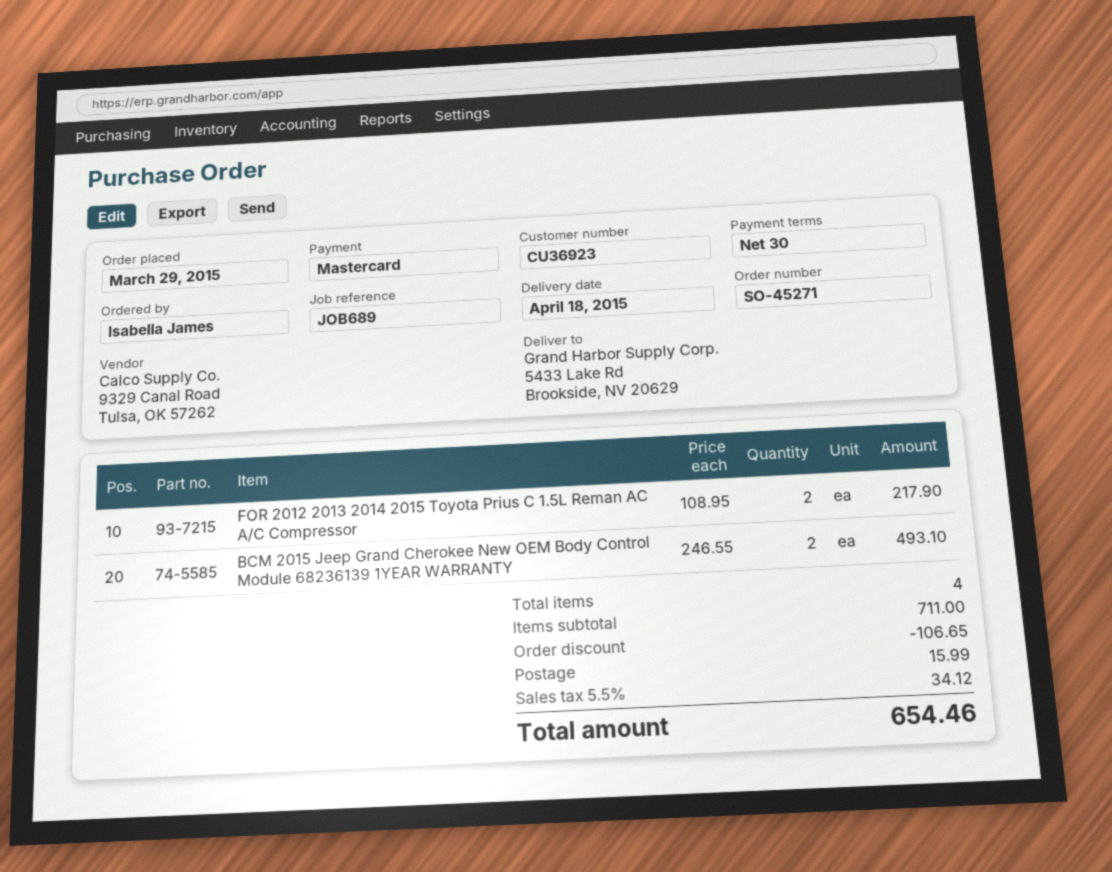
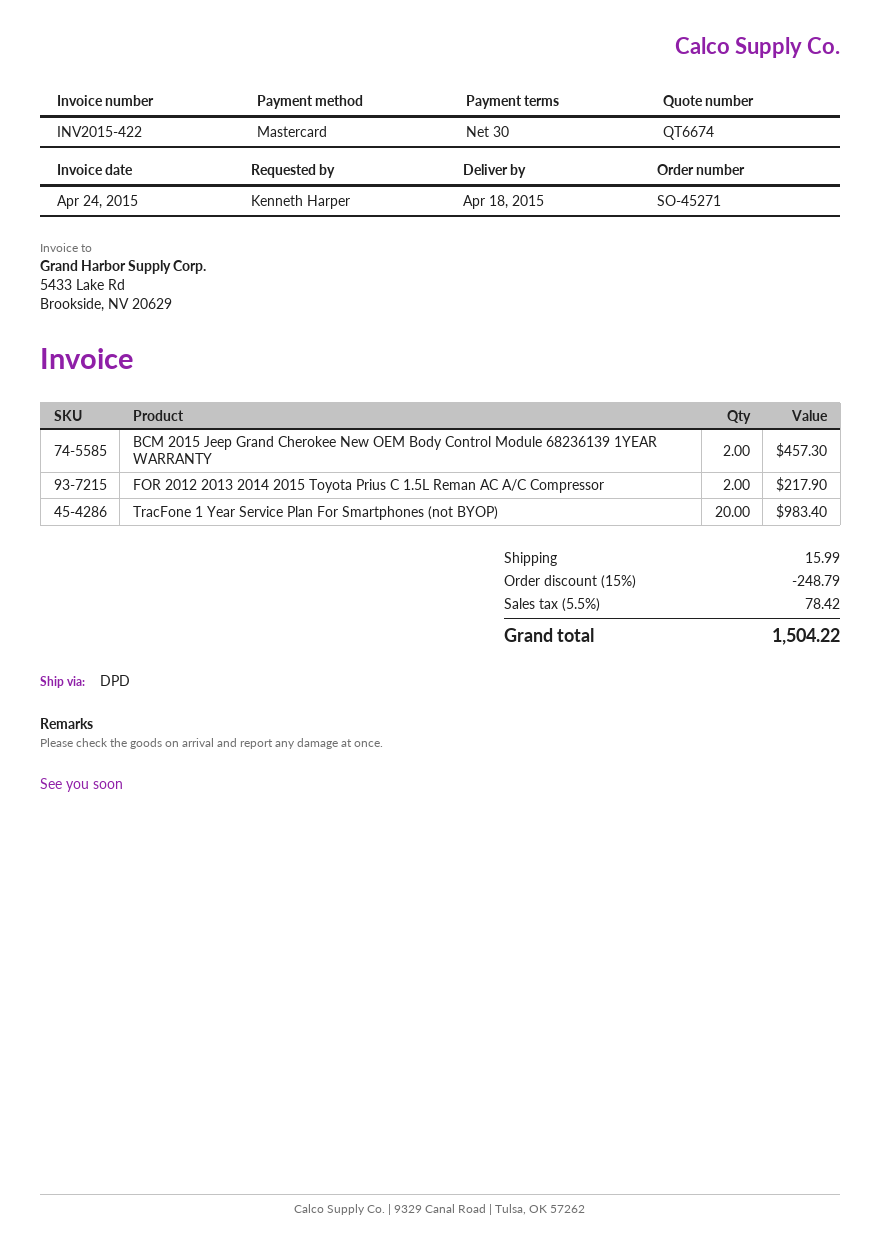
ordered by: Isabella James -> Kenneth Harper
BCM 2015 Jeep Grand Cherokee New OEM Body Control Module 68236139 1YEAR WARRANTY: 2 for 493.10 -> 2 for 457.30
TracFone 1 Year Service Plan For Smartphones (not BYOP): none -> 20 for 983.40
discount: 106.65 -> 248.79
tax: 5.5% = 34.12 -> 5.5% = 78.42
total: 654.46 -> 1504.22

